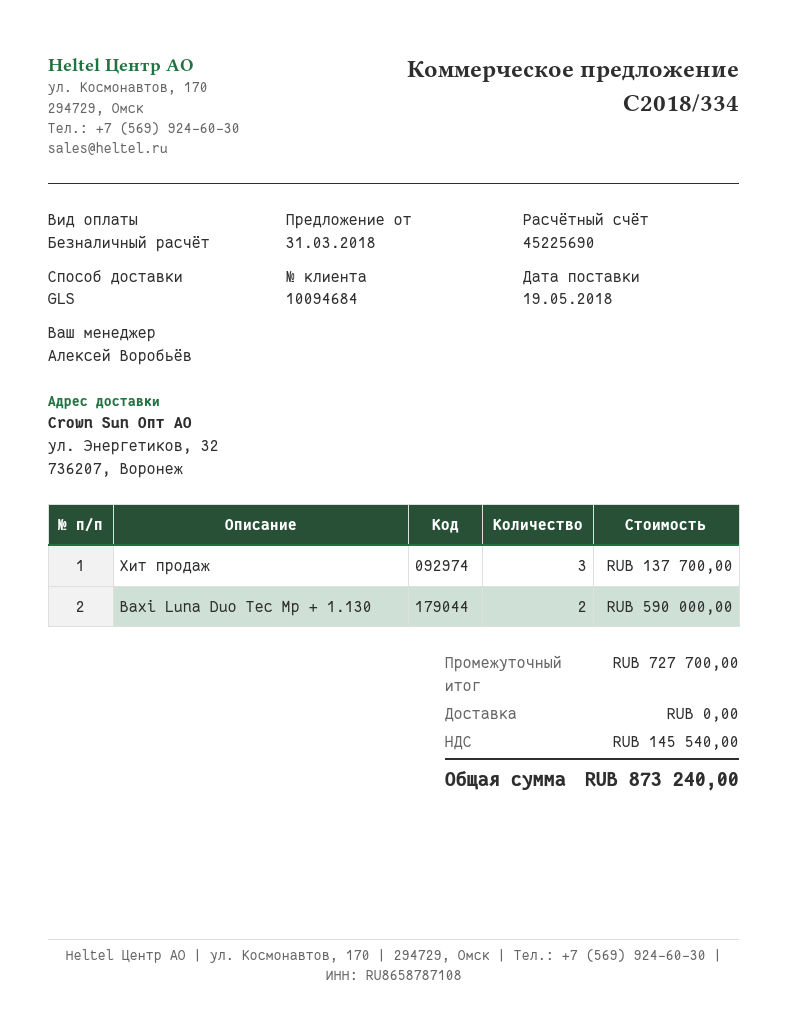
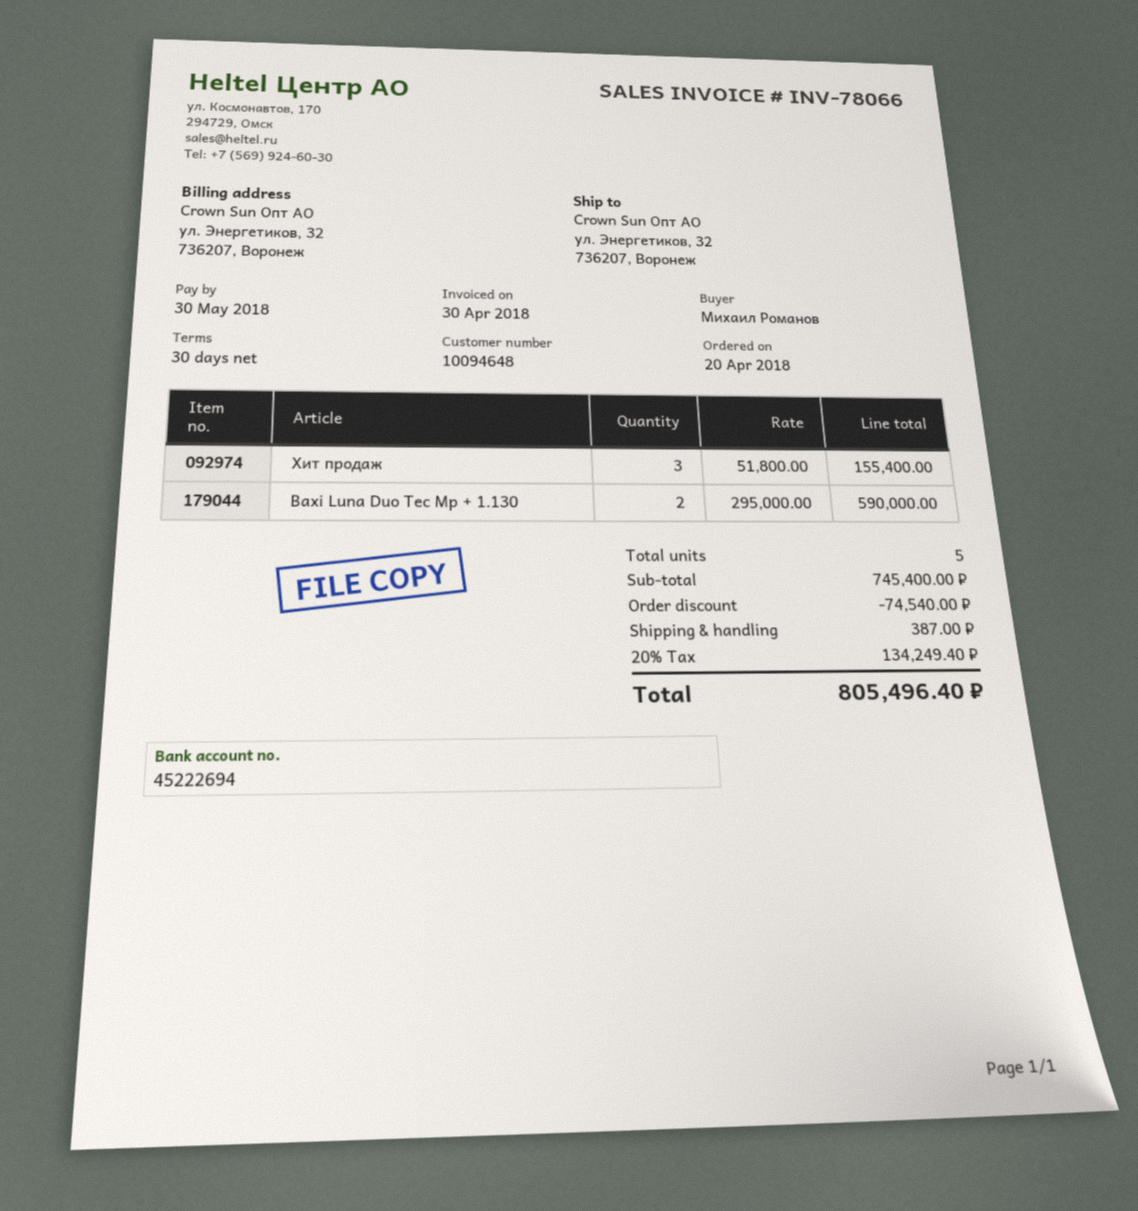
customer number: 10094684 -> 10094648
bank account: 45225690 -> 45222694
Хит продаж: 3 for 137700.00 -> 3 for 155400.00
subtotal: 727700.00 -> 745400.00
discount: none -> 74540.00
shipping: 0.00 -> 387.00
tax: 145540.00 -> 134249.40
total: 873240.00 -> 805496.40

